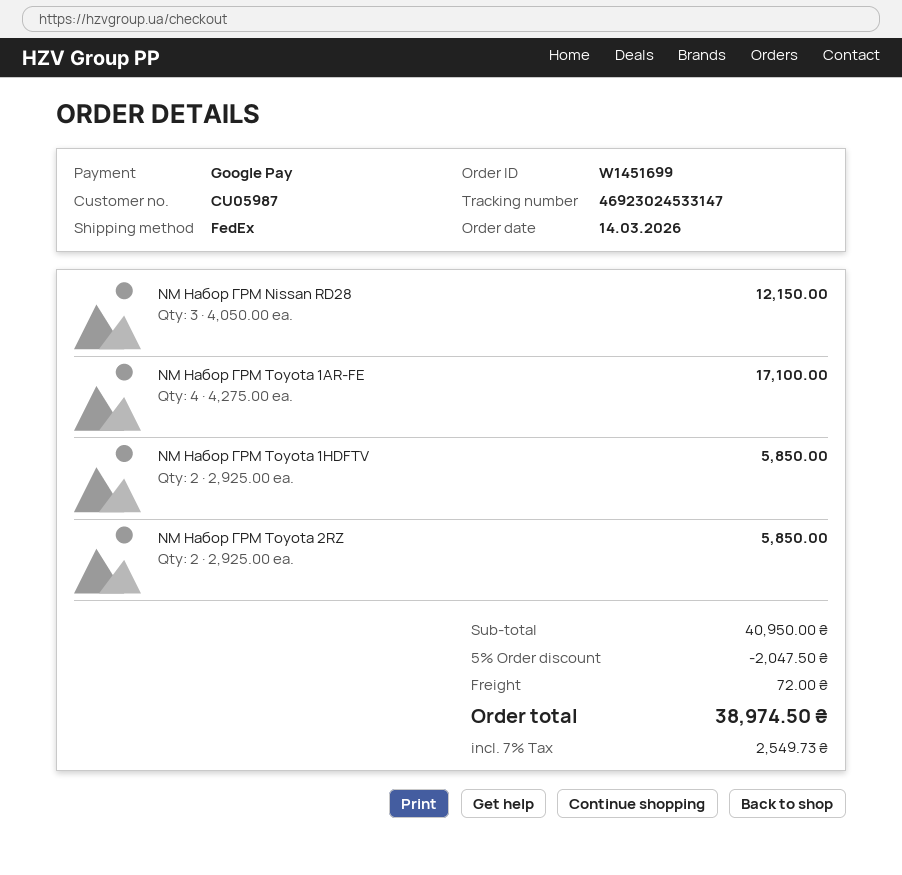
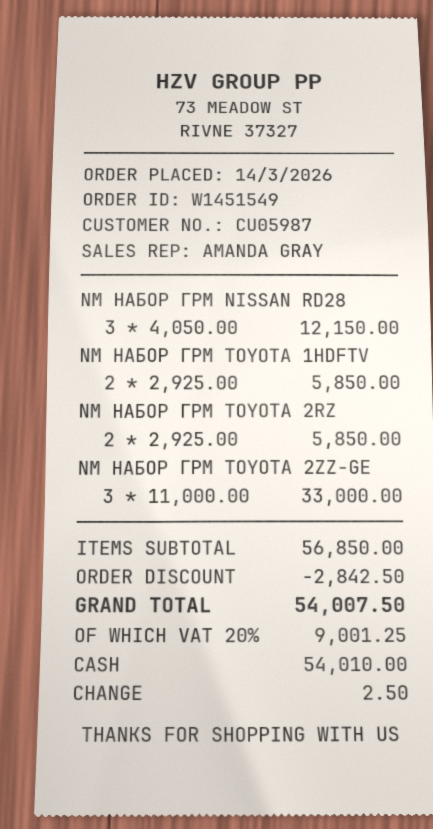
order number: W1451699 -> W1451549
payment method: Google Pay -> cash
NM Набор ГРМ Toyota 1AR-FE: 4 x 4275.00 = 17100.00 -> none
NM НАБОР ГРМ TOYOTA 2ZZ-GE: none -> 3 x 11000.00 = 33000.00
subtotal: 40950.00 -> 56850.00
discount: 2047.50 -> 2842.50
shipping: 72.00 -> none
tax: 7% = 2549.73 -> 20% = 9001.25
total: 38974.50 -> 54007.50

